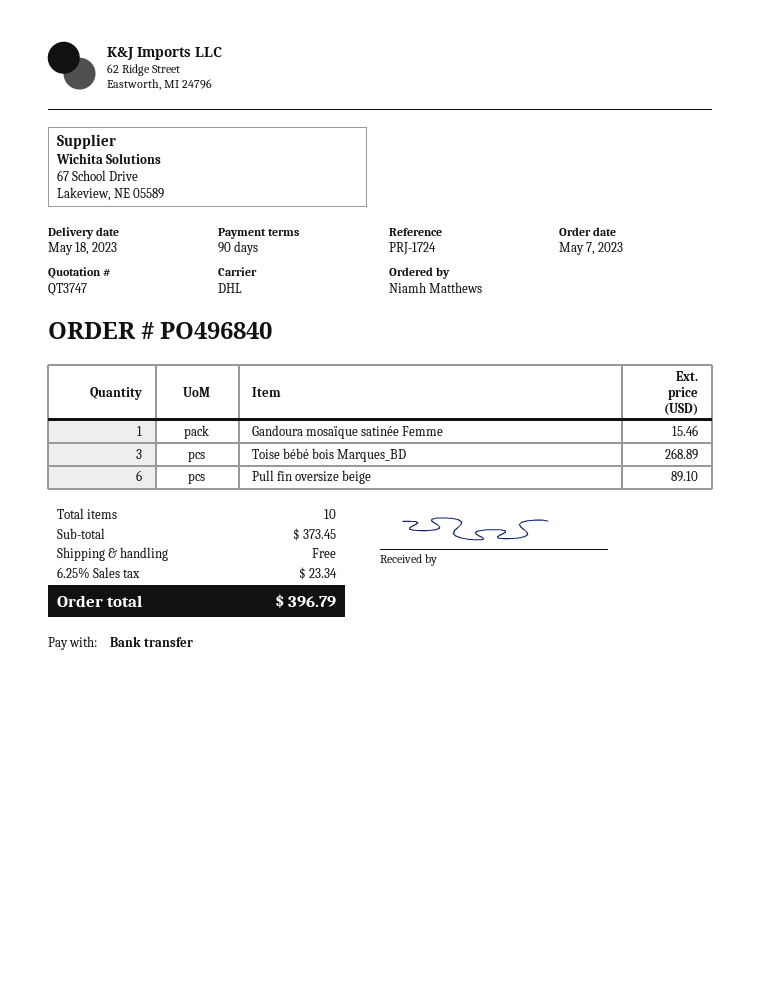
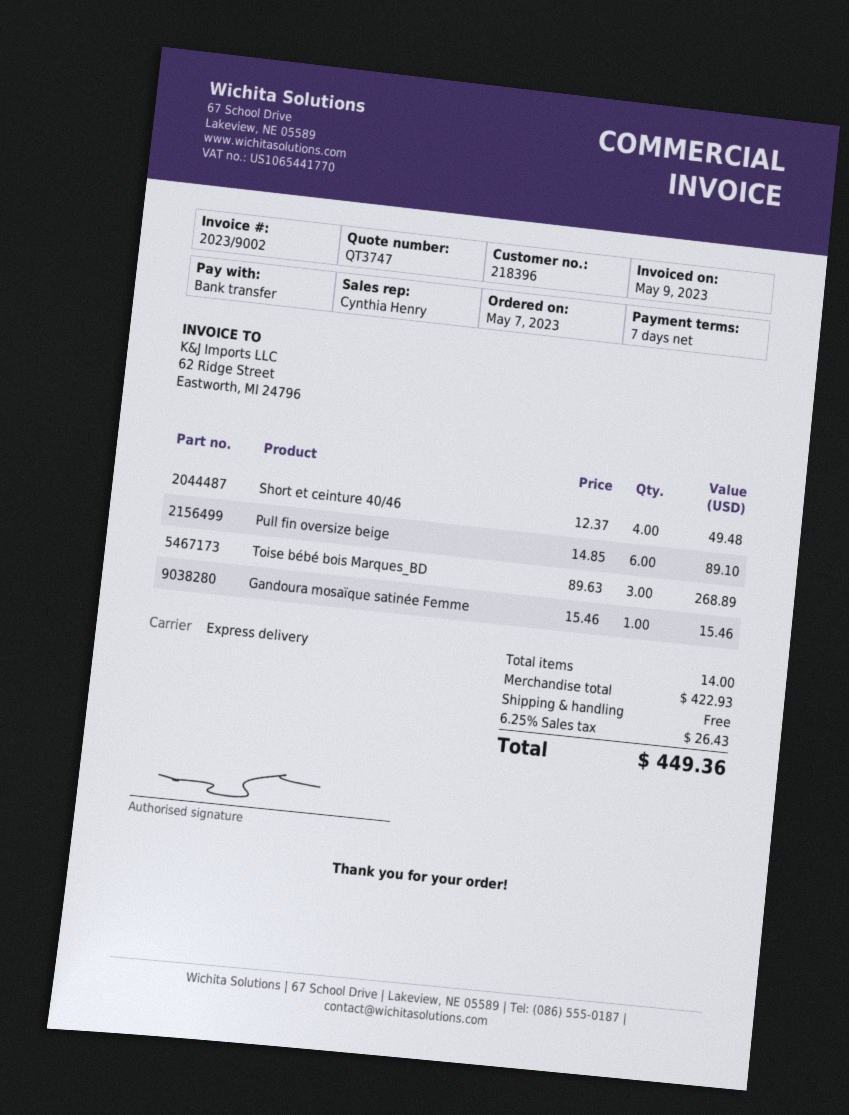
payment terms: 90 days -> 7 days
shipping method: DHL -> express
Short et ceinture 40/46: none -> 4 for 49.48
total quantity: 10 -> 14
subtotal: 373.45 -> 422.93
tax: 6.25% = 23.34 -> 6.25% = 26.43
total: 396.79 -> 449.36

